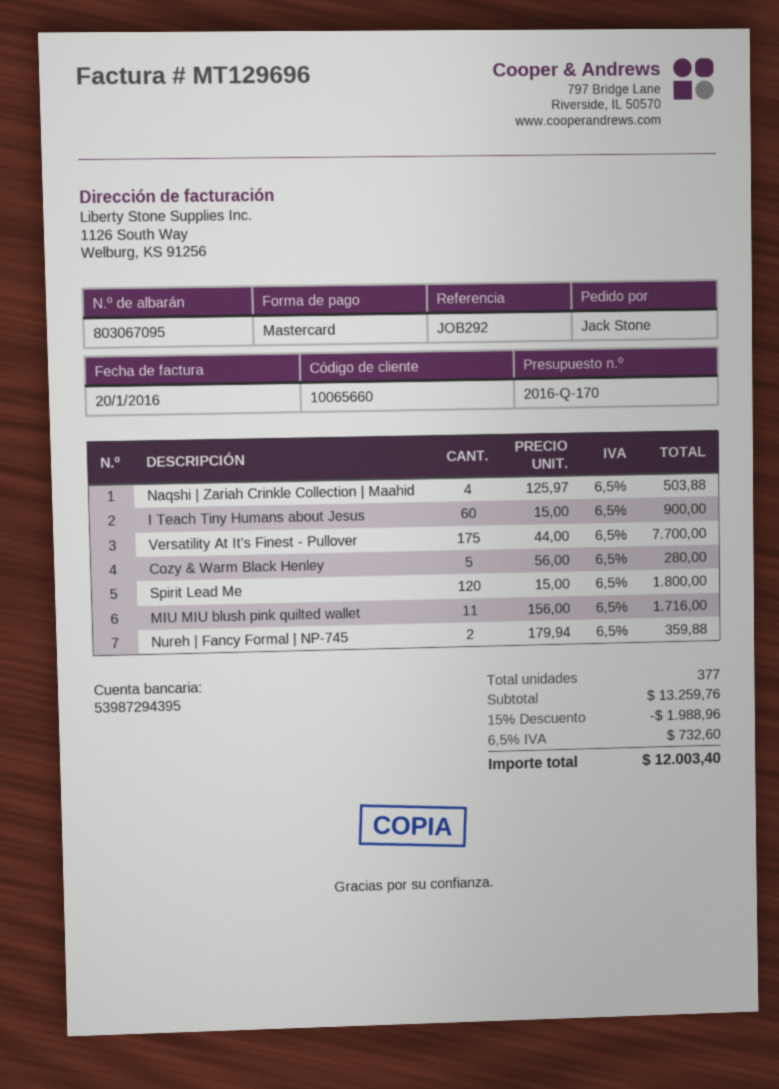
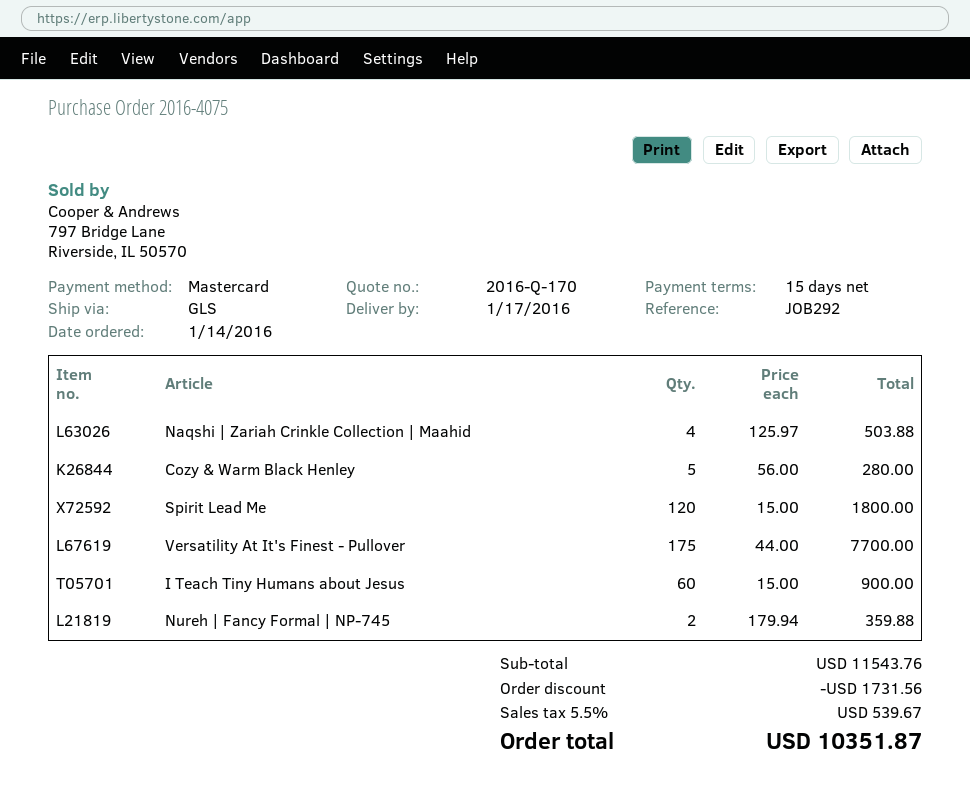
MIU MIU blush pink quilted wallet: 11 x 156.00 = 1716.00 -> none
subtotal: 13259.76 -> 11543.76
discount: 1988.96 -> 1731.56
tax: 6.5% = 732.60 -> 5.5% = 539.67
total: 12003.40 -> 10351.87

